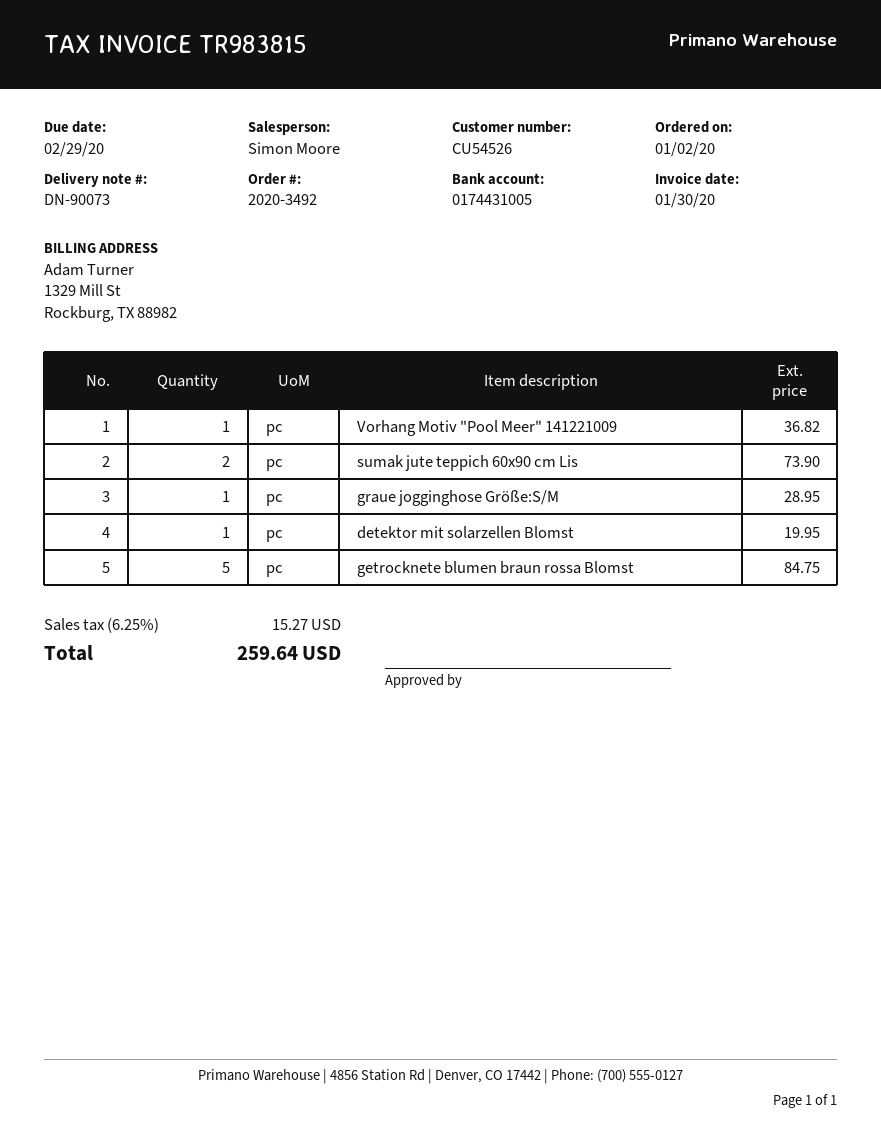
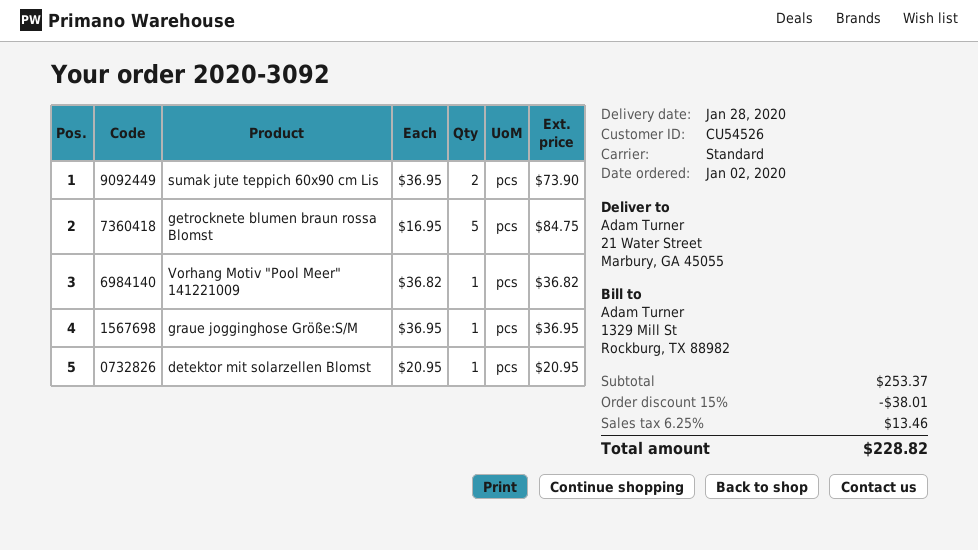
order number: 2020-3492 -> 2020-3092
graue jogginghose Größe:S/M: 1 for 28.95 -> 1 for 36.95
detektor mit solarzellen Blomst: 1 for 19.95 -> 1 for 20.95
discount: none -> 15% = 38.01
tax: 6.25% = 15.27 -> 6.25% = 13.46
total: 259.64 -> 228.82

